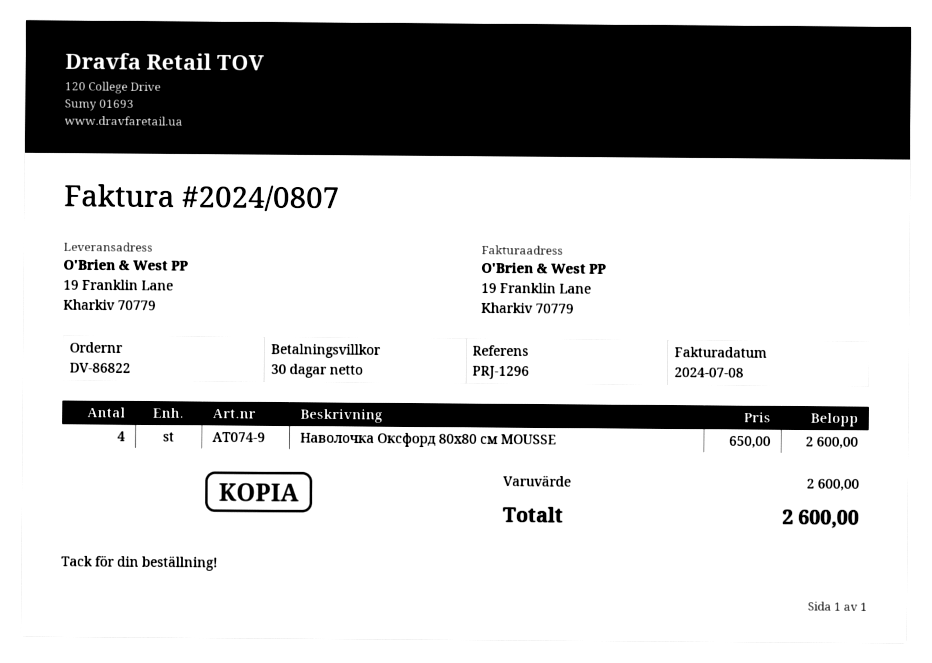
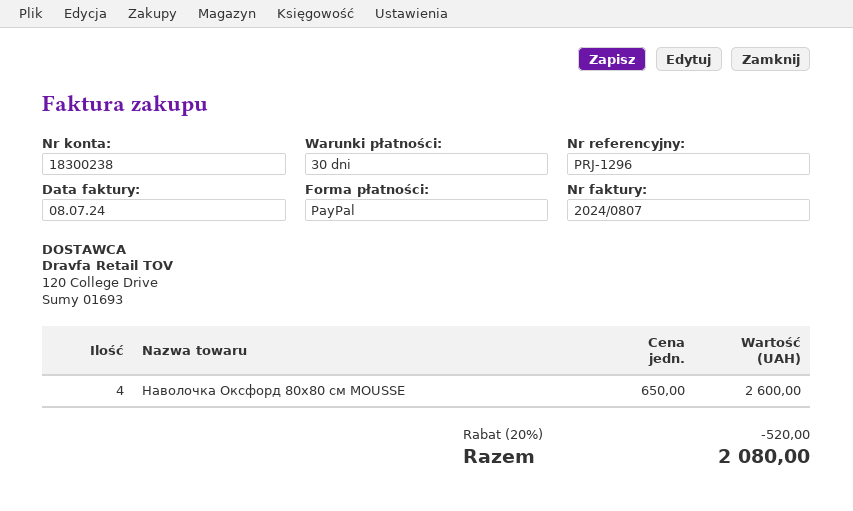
discount: none -> 20% = 520.00
total: 2600.00 -> 2080.00

